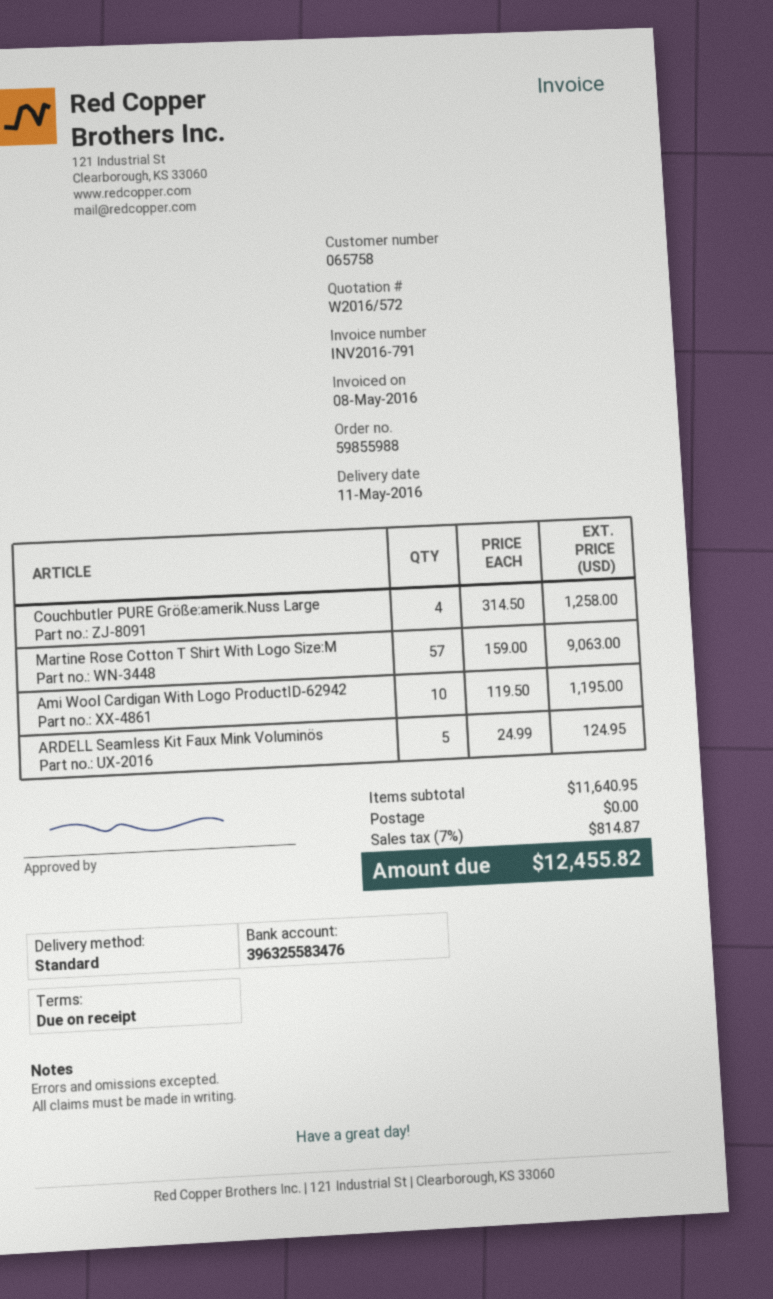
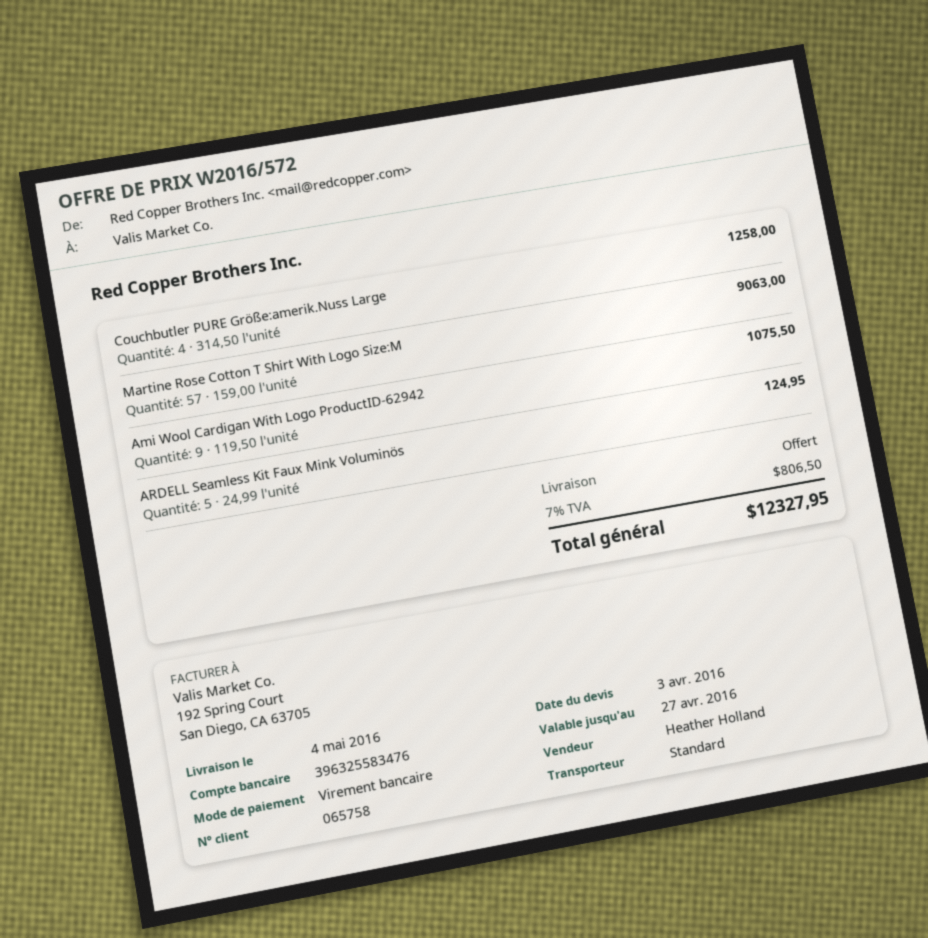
delivery date: 2016-05-11 -> 2016-05-04
Ami Wool Cardigan With Logo ProductID-62942: 10 x 119.50 = 1195.00 -> 9 x 119.50 = 1075.50
tax: 7% = 814.87 -> 7% = 806.50
total: 12455.82 -> 12327.95

